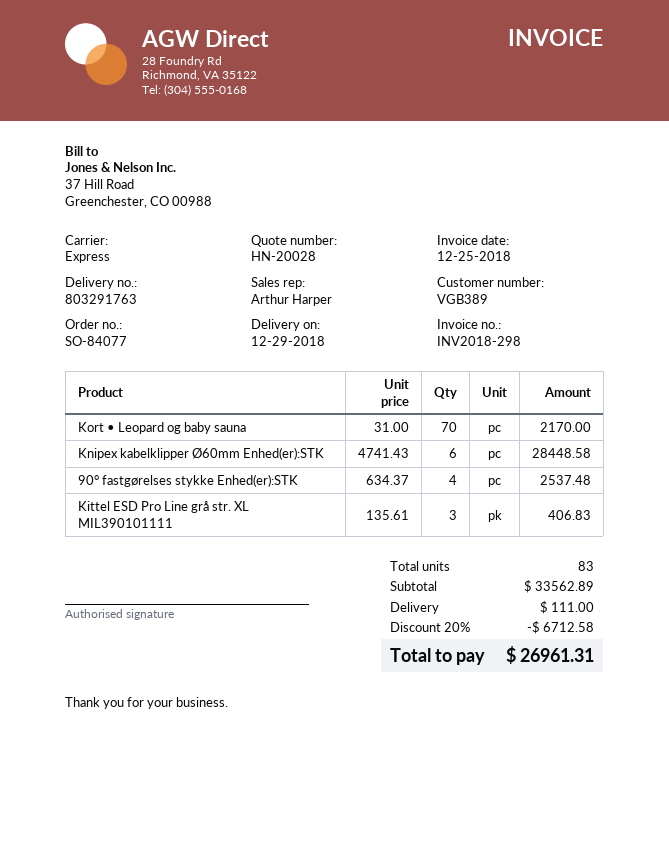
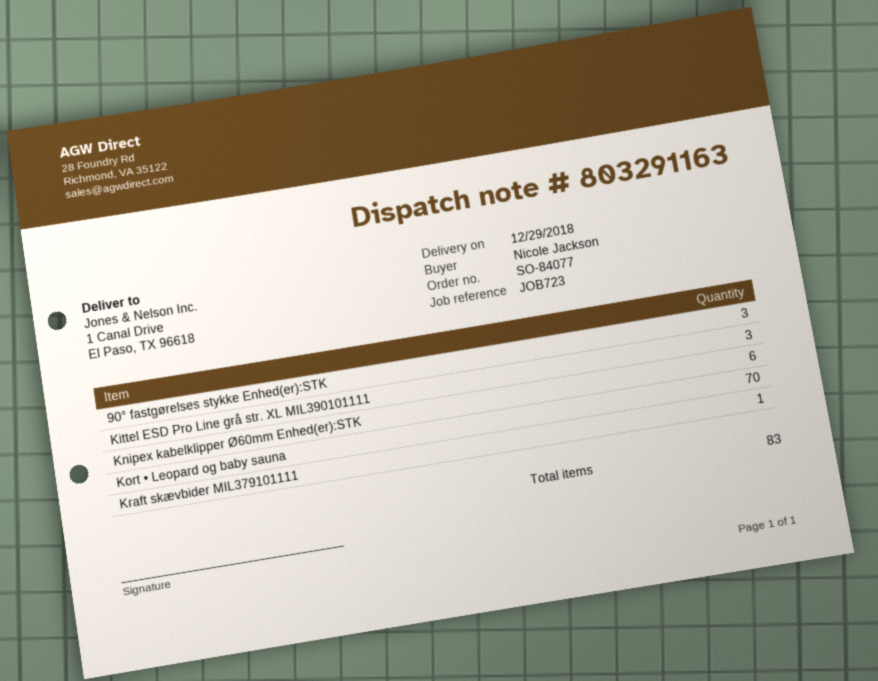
delivery note number: 803291763 -> 803291163
90° fastgørelses stykke Enhed(er):STK: 4 -> 3
Kraft skævbider MIL379101111: none -> 1

